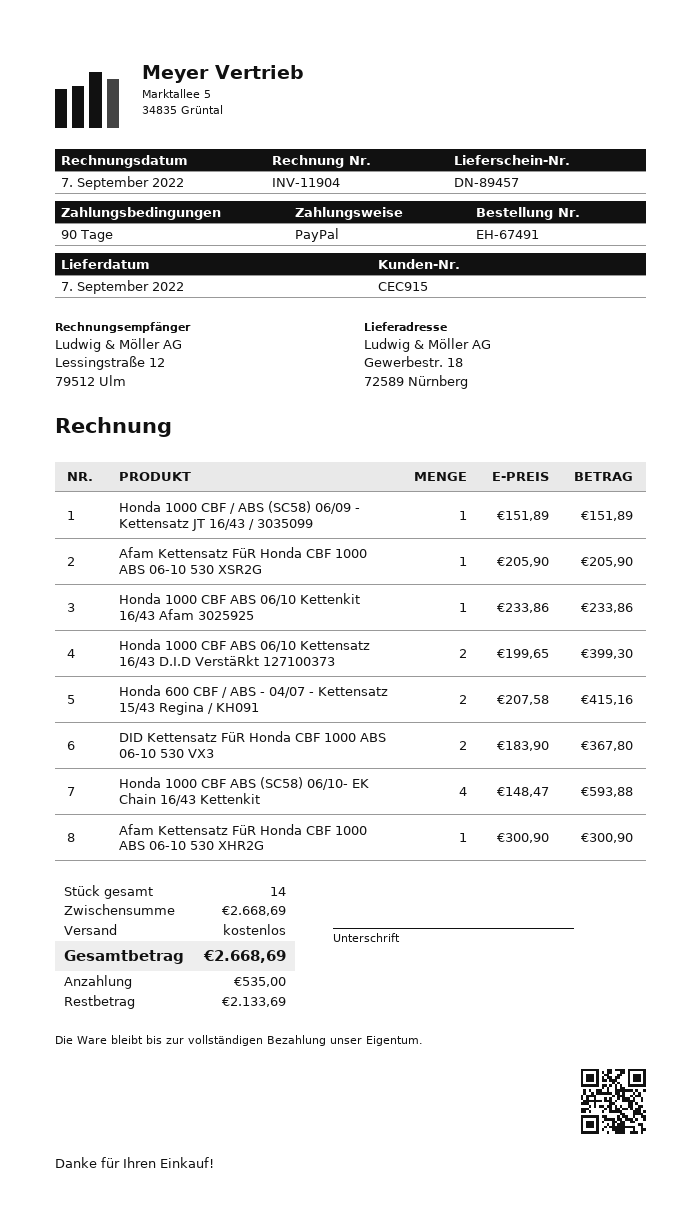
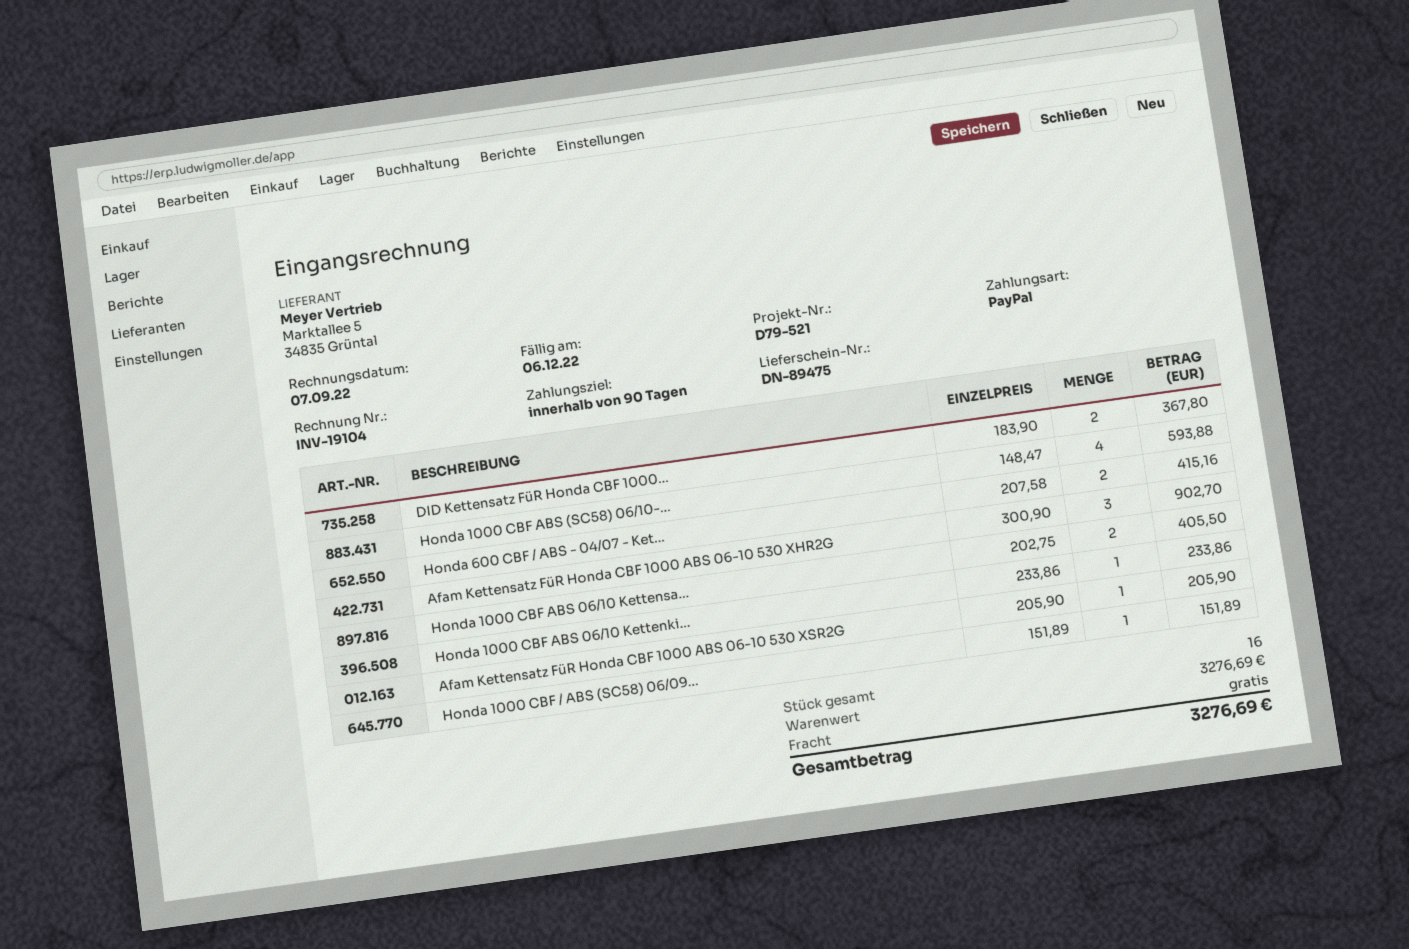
delivery note number: DN-89457 -> DN-89475
invoice number: INV-11904 -> INV-19104
Honda 1000 CBF ABS 06/10 Kettensatz 16/43 D.I.D VerstäRkt 127100373: 2 x 199.65 = 399.30 -> 2 x 202.75 = 405.50
Afam Kettensatz FüR Honda CBF 1000 ABS 06-10 530 XHR2G: 1 x 300.90 = 300.90 -> 3 x 300.90 = 902.70
total quantity: 14 -> 16
subtotal: 2668.69 -> 3276.69
total: 2668.69 -> 3276.69

